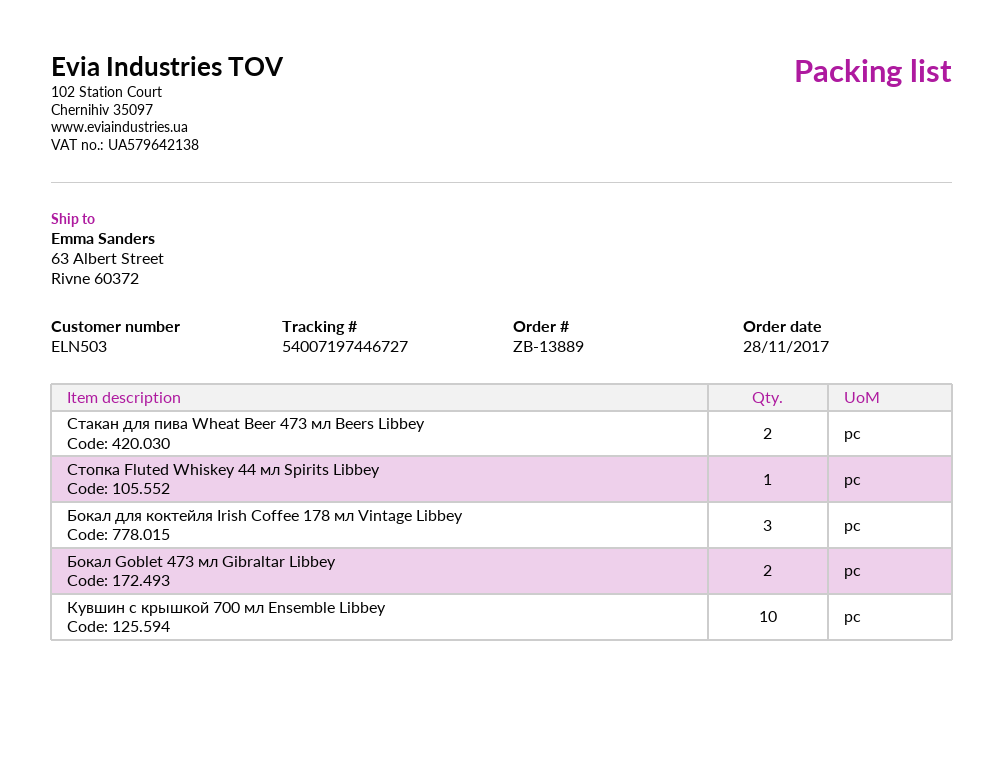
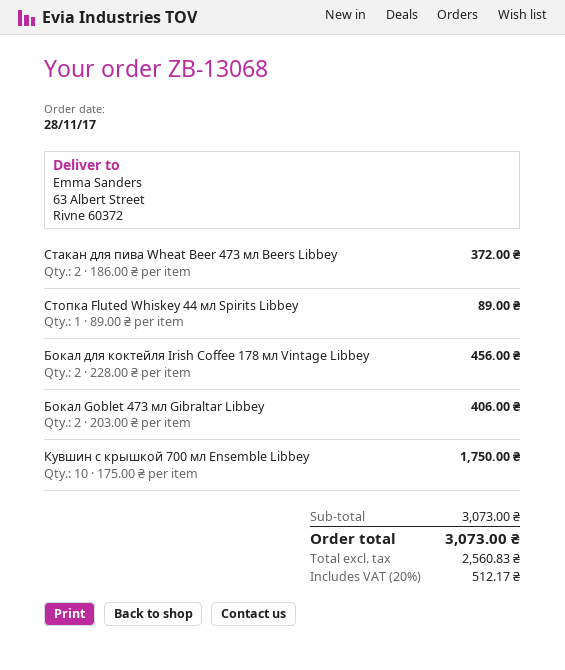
order number: ZB-13889 -> ZB-13068
Бокал для коктейля Irish Coffee 178 мл Vintage Libbey: 3 -> 2

